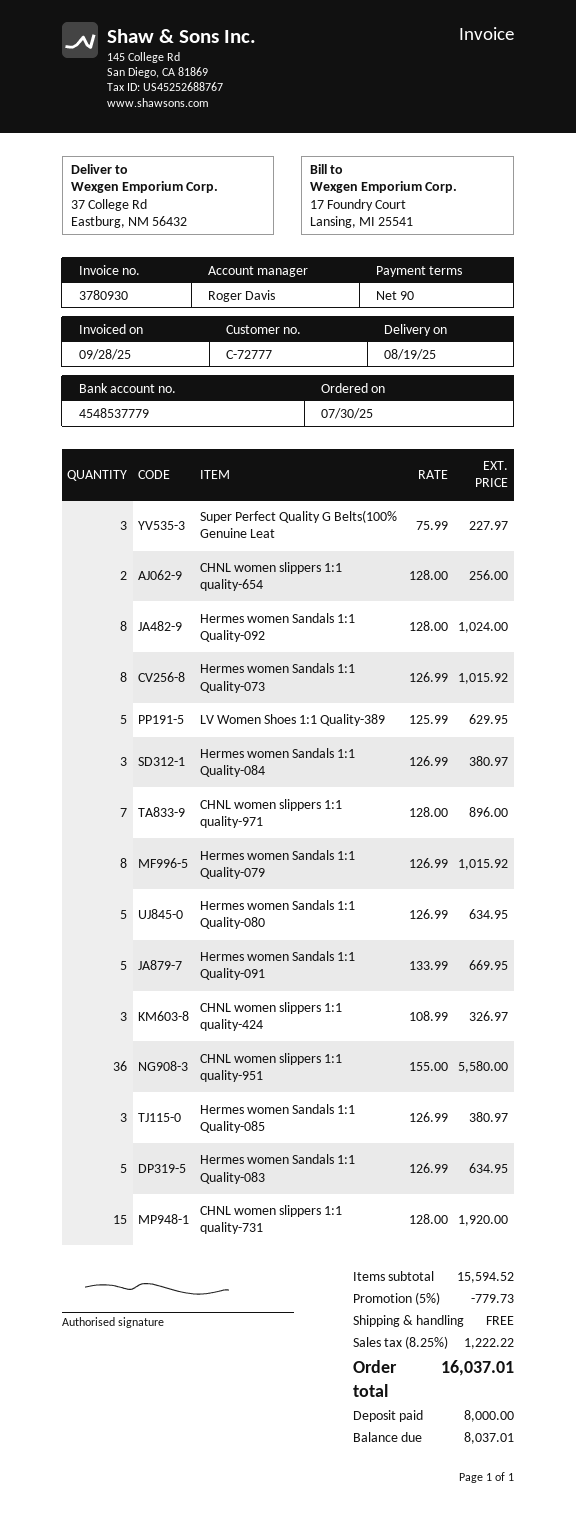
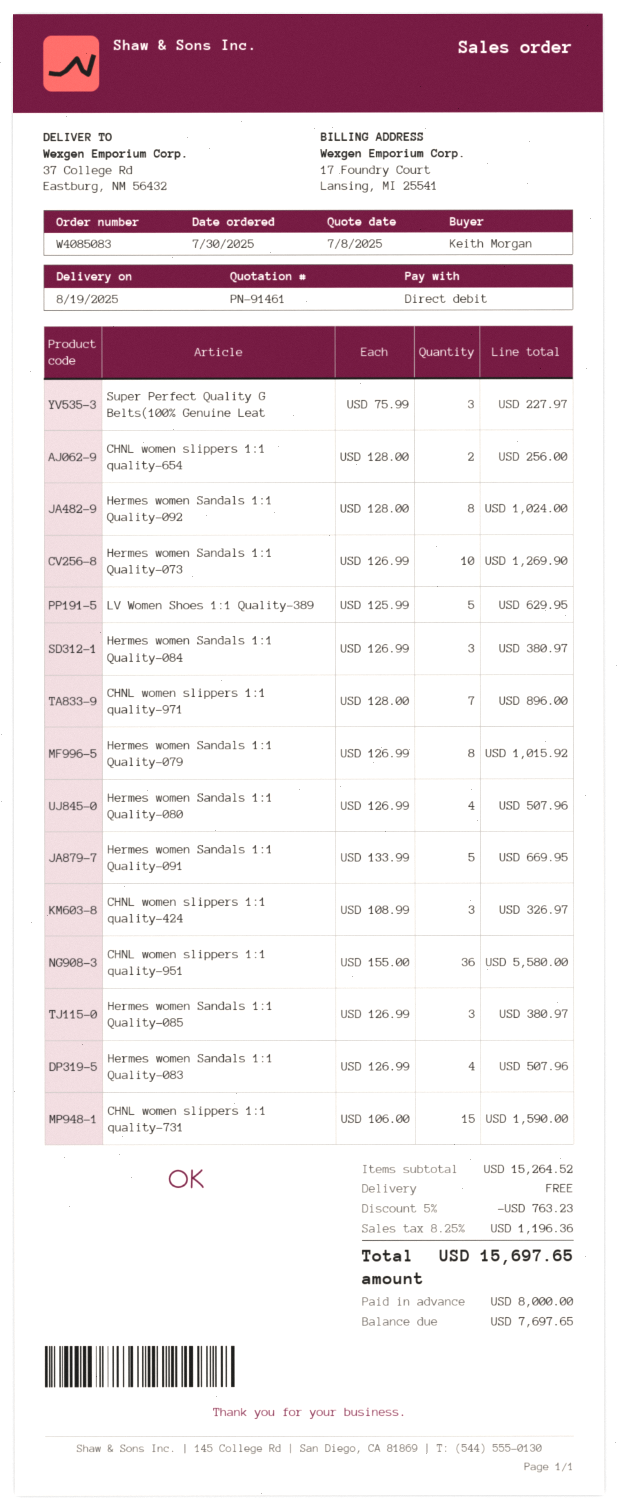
Hermes women Sandals 1:1 Quality-073: 8 x 126.99 = 1015.92 -> 10 x 126.99 = 1269.90
Hermes women Sandals 1:1 Quality-080: 5 x 126.99 = 634.95 -> 4 x 126.99 = 507.96
Hermes women Sandals 1:1 Quality-083: 5 x 126.99 = 634.95 -> 4 x 126.99 = 507.96
CHNL women slippers 1:1 quality-731: 15 x 128.00 = 1920.00 -> 15 x 106.00 = 1590.00
subtotal: 15594.52 -> 15264.52
discount: 5% = 779.73 -> 5% = 763.23
tax: 8.25% = 1222.22 -> 8.25% = 1196.36
total: 16037.01 -> 15697.65
balance: 8037.01 -> 7697.65

